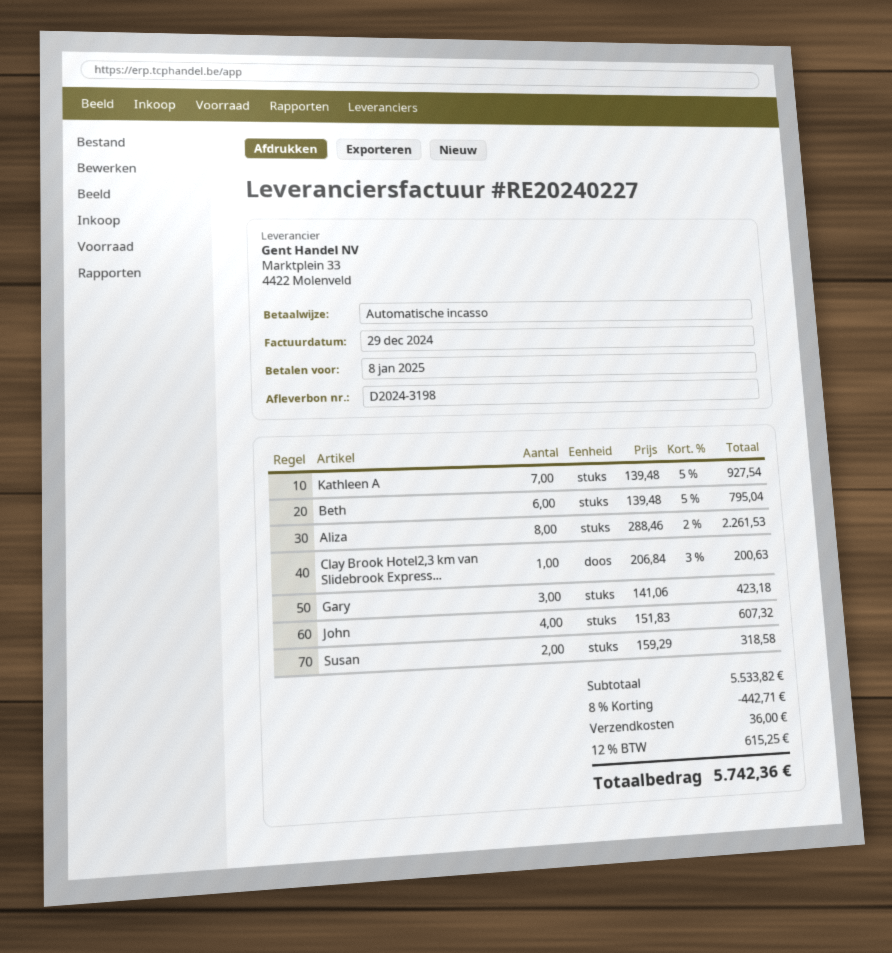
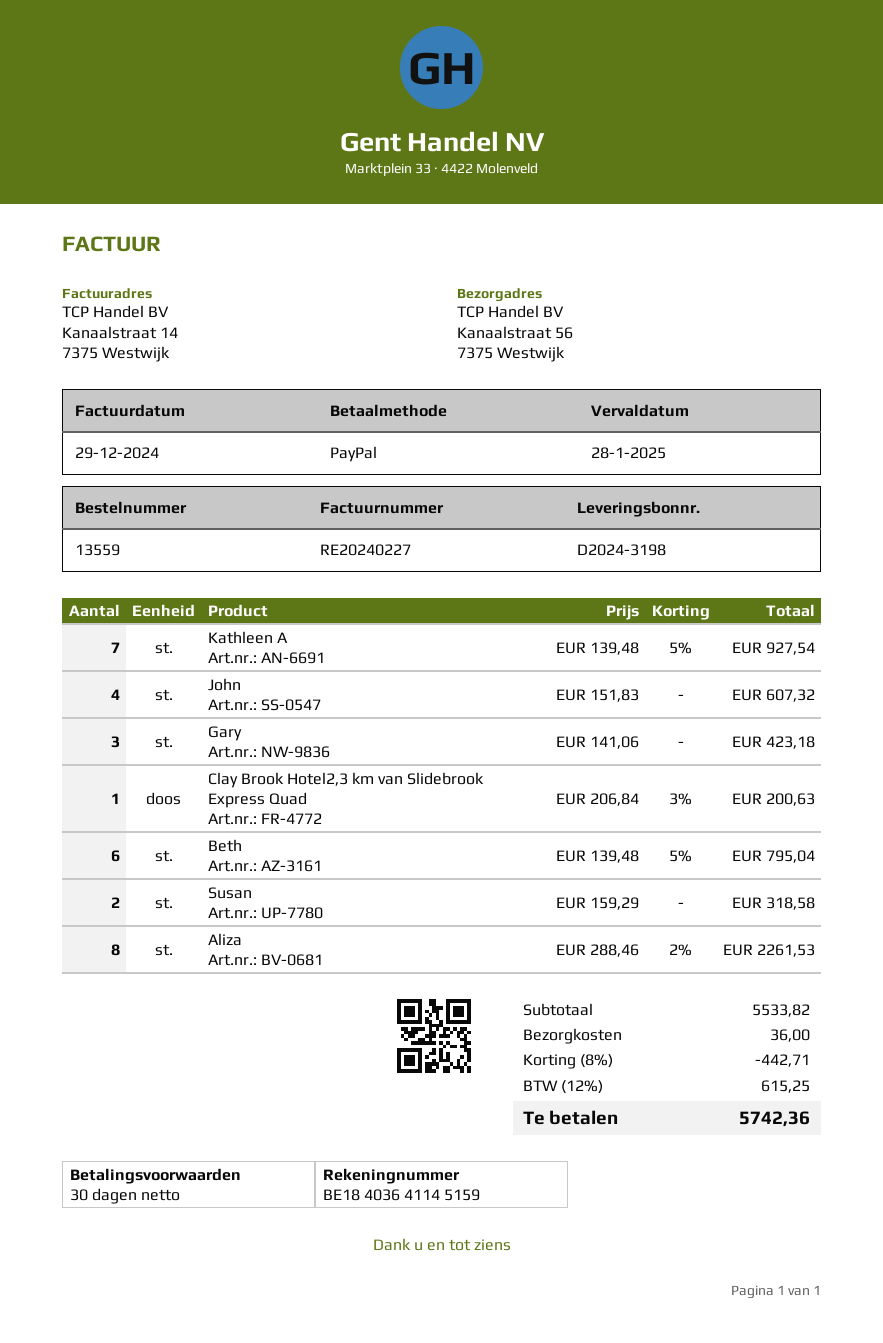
due date: 2025-01-08 -> 2025-01-28
payment method: direct debit -> PayPal

